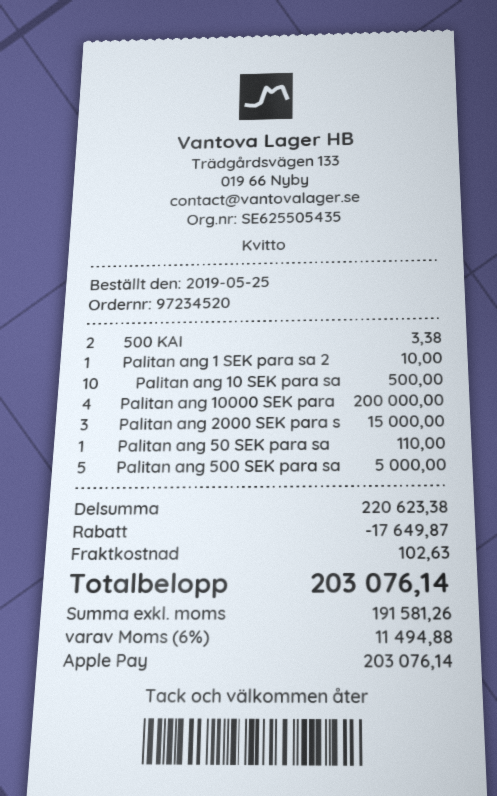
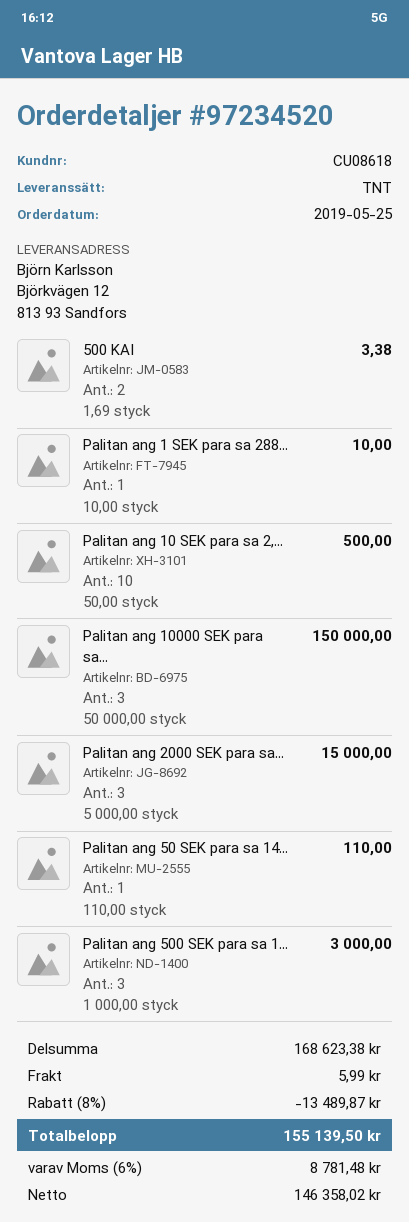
Palitan ang 10000 SEK para: 4 for 200000.00 -> 3 for 150000.00
Palitan ang 500 SEK para sa: 5 for 5000.00 -> 3 for 3000.00
subtotal: 220623.38 -> 168623.38
discount: 17649.87 -> 13489.87
shipping: 102.63 -> 5.99
net: 191581.26 -> 146358.02
tax: 6% = 11494.88 -> 6% = 8781.48
total: 203076.14 -> 155139.50

